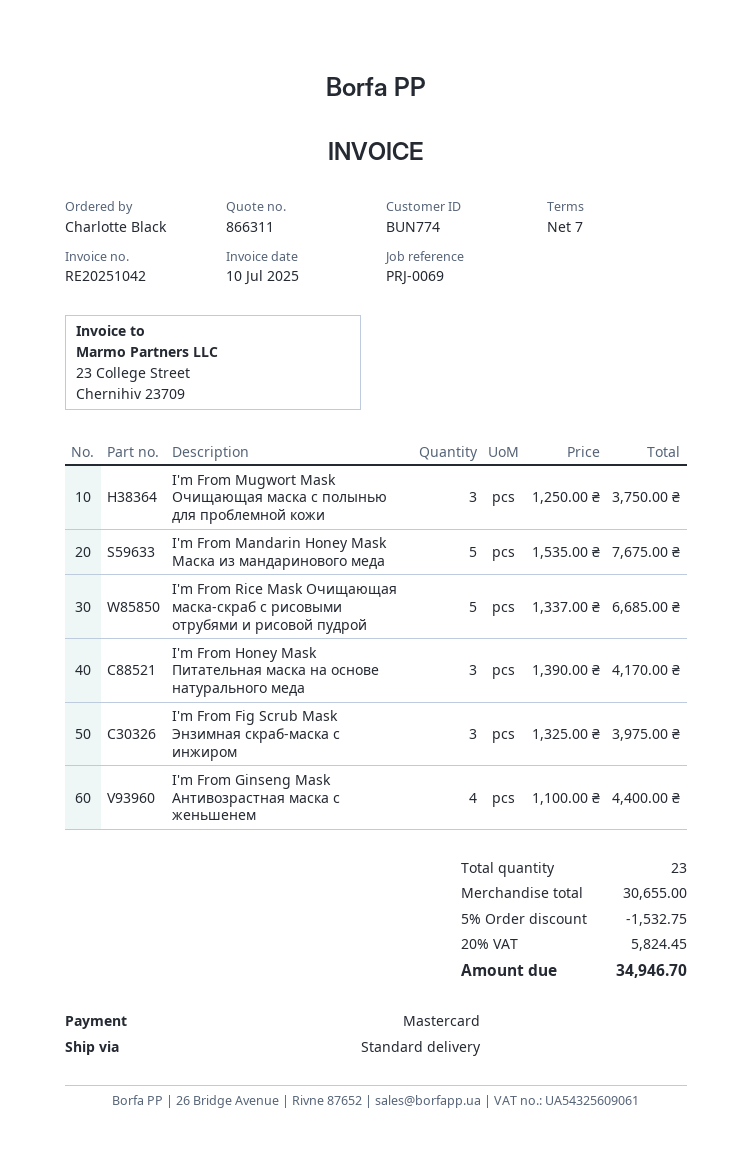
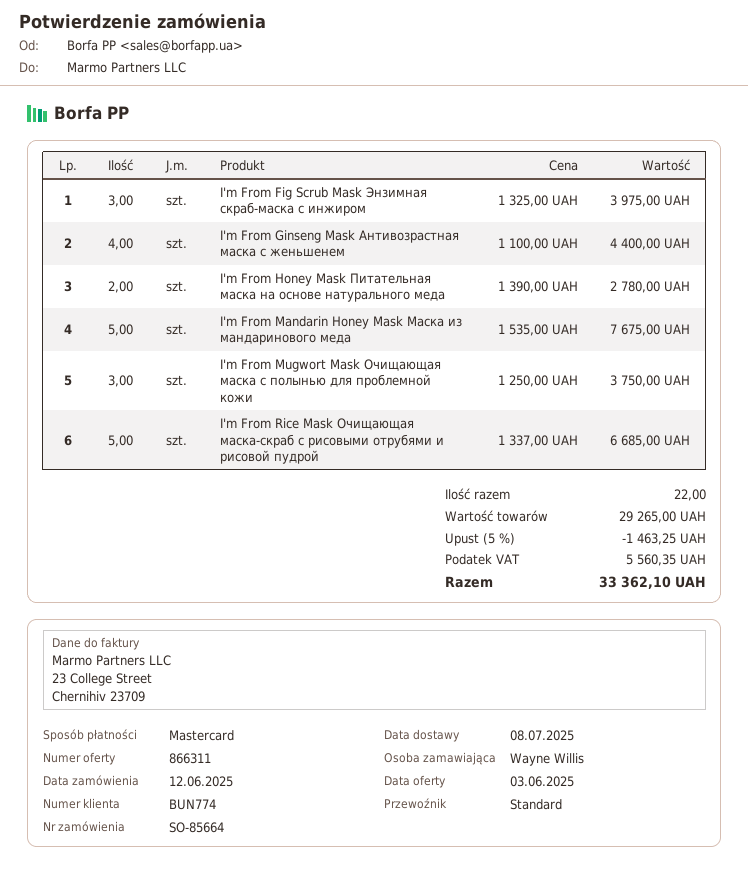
ordered by: Charlotte Black -> Wayne Willis
I'm From Honey Mask Питательная маска на основе натурального меда: 3 x 1390.00 = 4170.00 -> 2 x 1390.00 = 2780.00
total quantity: 23 -> 22
subtotal: 30655.00 -> 29265.00
discount: 5% = 1532.75 -> 5% = 1463.25
tax: 5824.45 -> 5560.35
total: 34946.70 -> 33362.10

